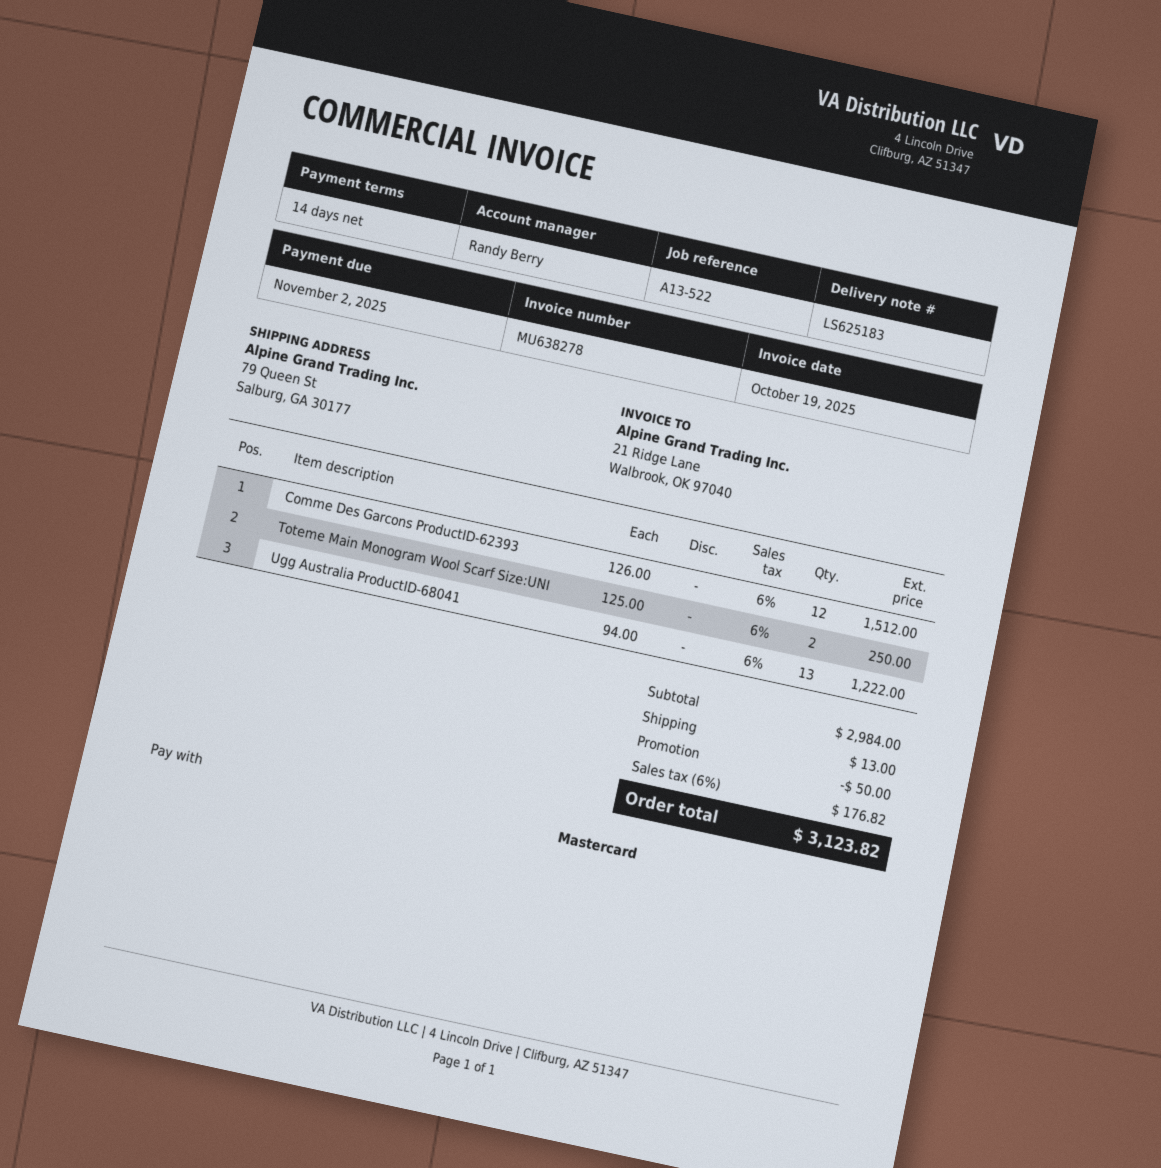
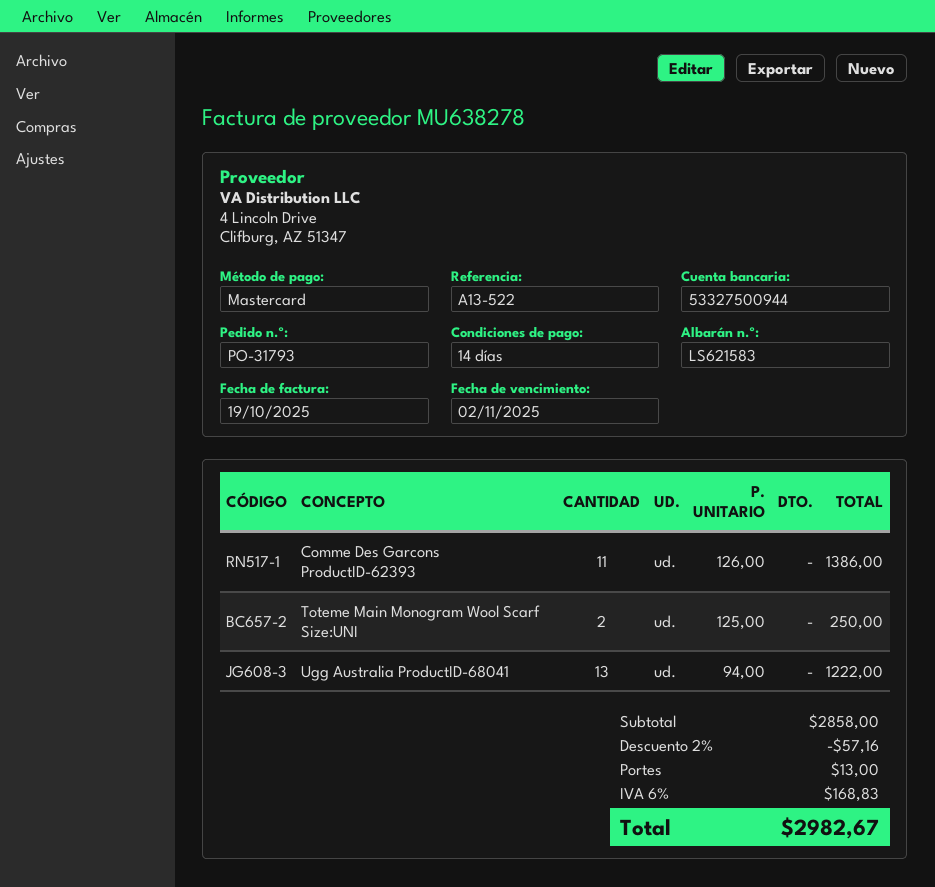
delivery note number: LS625183 -> LS621583
Comme Des Garcons ProductID-62393: 12 x 126.00 = 1512.00 -> 11 x 126.00 = 1386.00
subtotal: 2984.00 -> 2858.00
discount: 50.00 -> 57.16
tax: 6% = 176.82 -> 6% = 168.83
total: 3123.82 -> 2982.67

